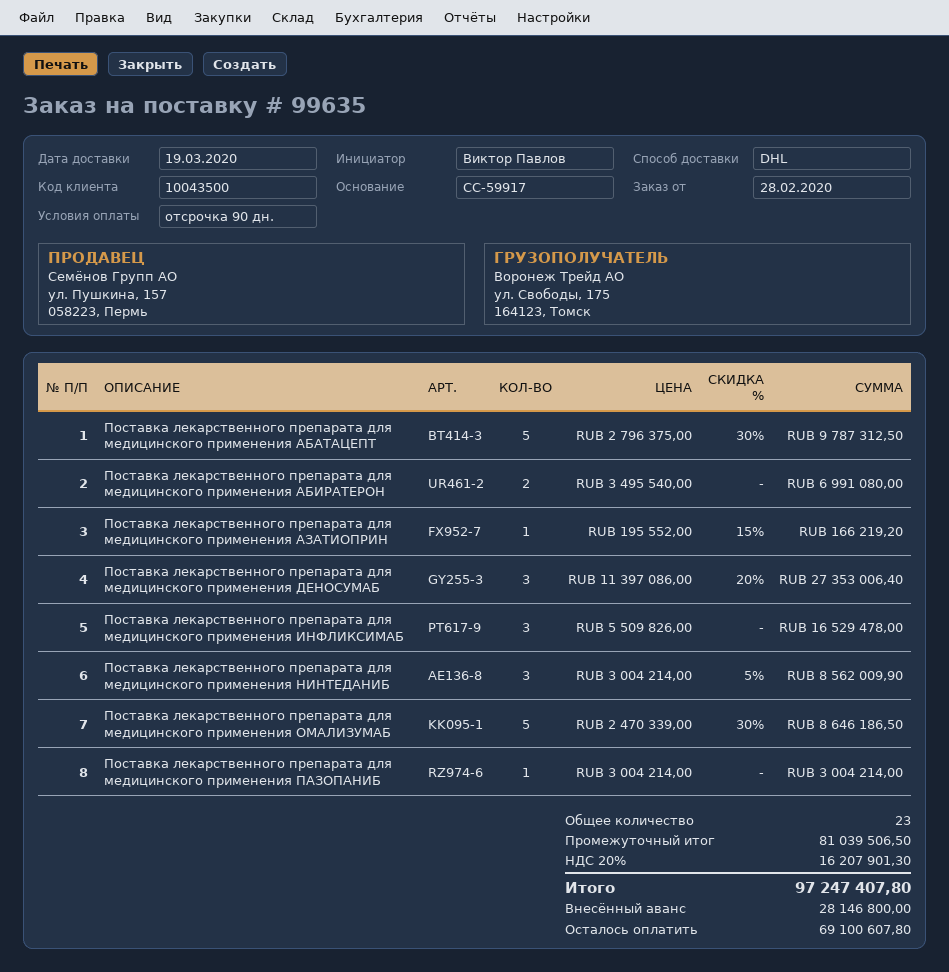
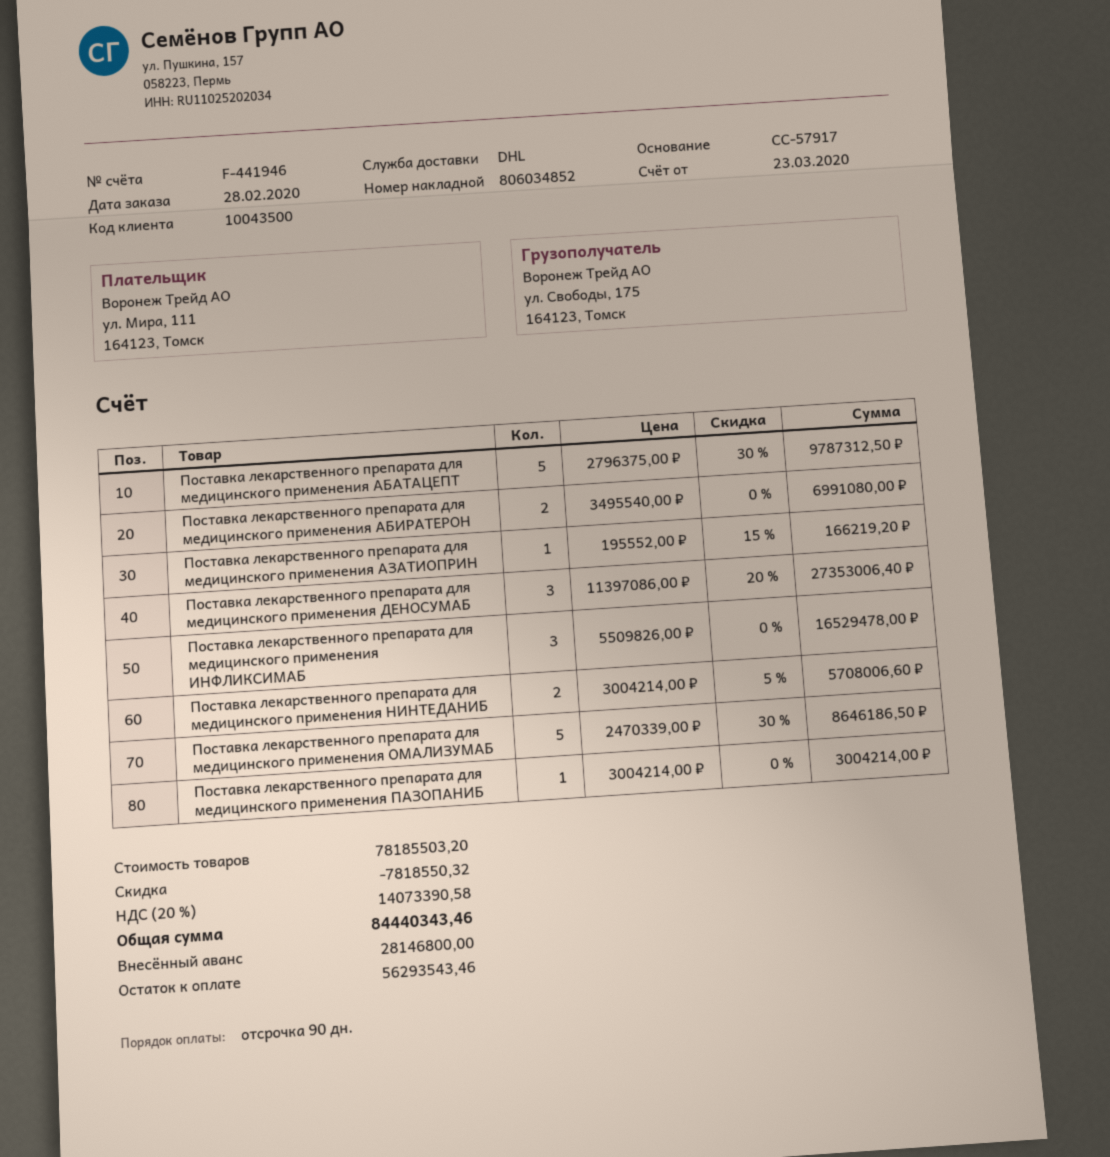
reference: CC-59917 -> CC-57917
Поставка лекарственного препарата для медицинского применения НИНТЕДАНИБ: 3 x 3004214.00 - 5% = 8562009.90 -> 2 x 3004214.00 - 5% = 5708006.60
subtotal: 81039506.50 -> 78185503.20
discount: none -> 7818550.32
tax: 20% = 16207901.30 -> 20% = 14073390.58
total: 97247407.80 -> 84440343.46
balance: 69100607.80 -> 56293543.46

